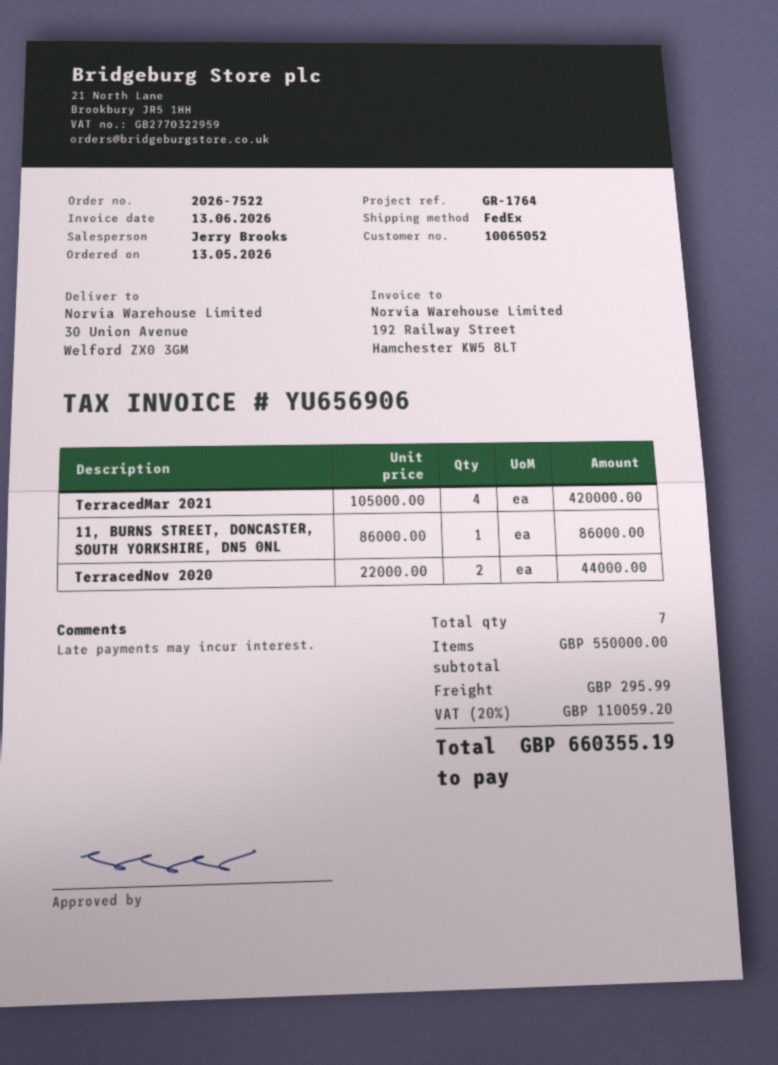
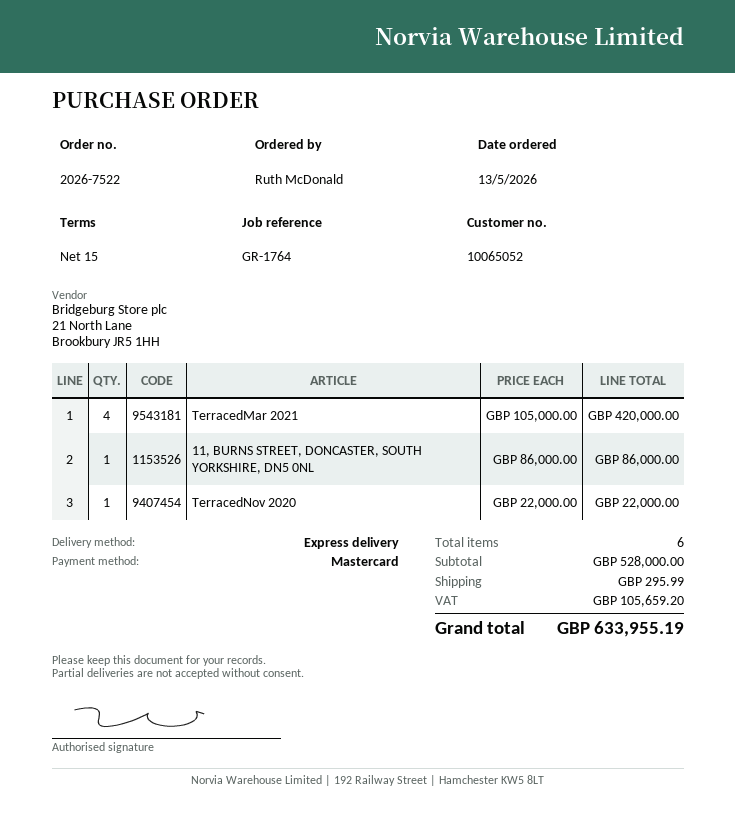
shipping method: FedEx -> express
TerracedNov 2020: 2 x 22000.00 = 44000.00 -> 1 x 22000.00 = 22000.00
total quantity: 7 -> 6
subtotal: 550000.00 -> 528000.00
tax: 110059.20 -> 105659.20
total: 660355.19 -> 633955.19

